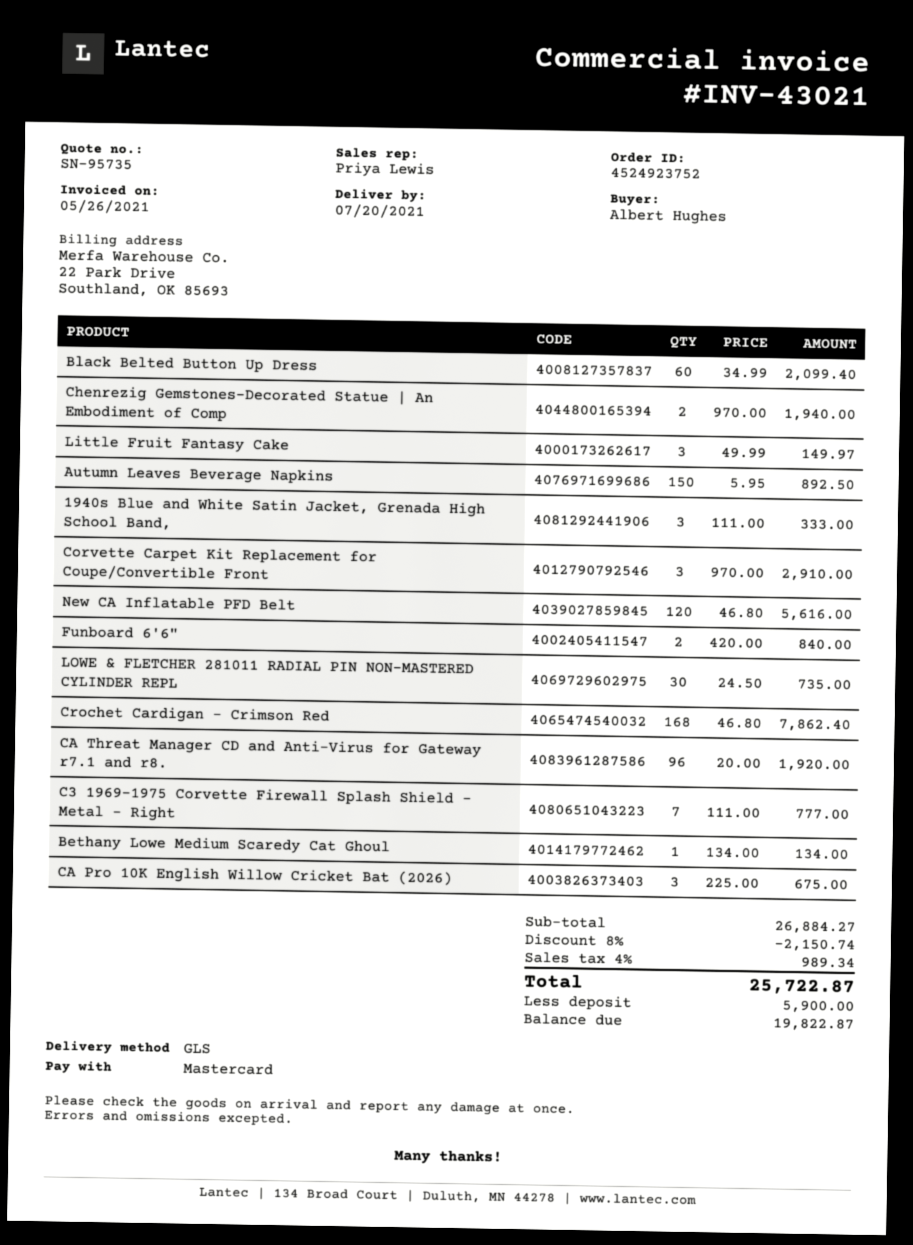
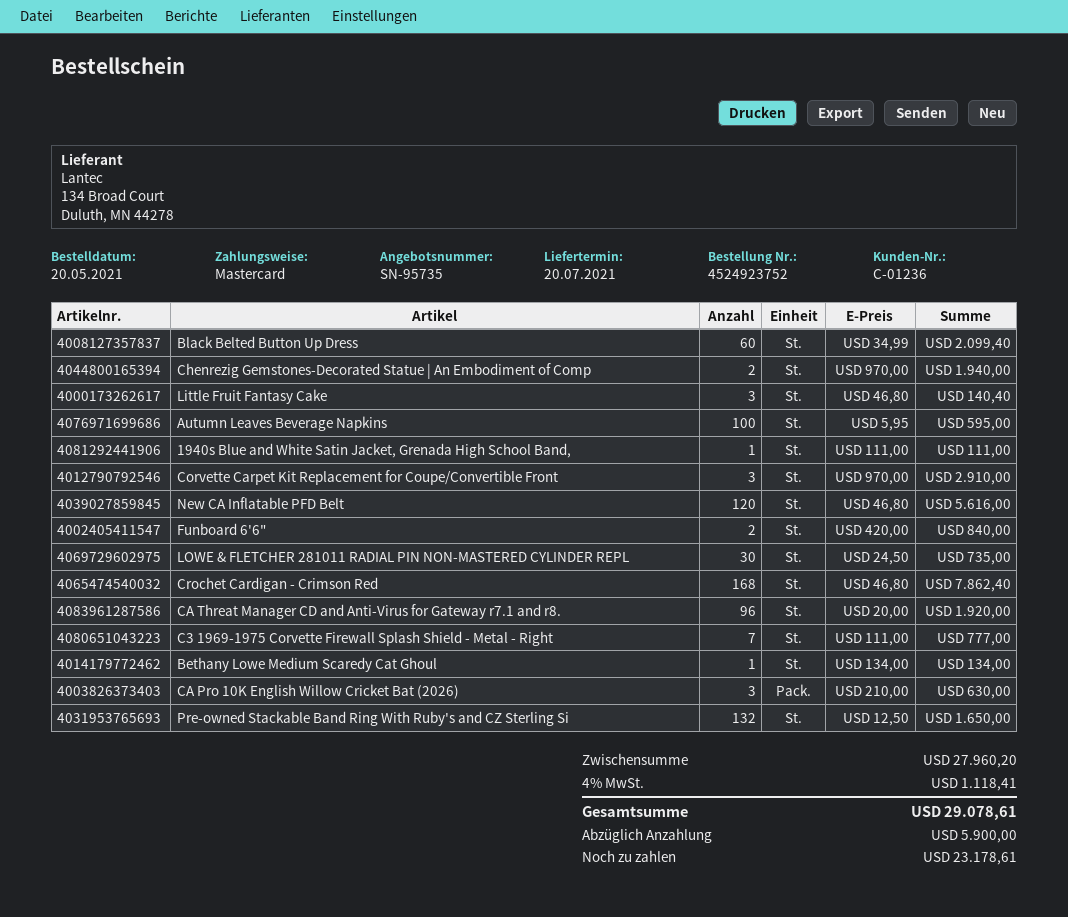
Little Fruit Fantasy Cake: 3 x 49.99 = 149.97 -> 3 x 46.80 = 140.40
Autumn Leaves Beverage Napkins: 150 x 5.95 = 892.50 -> 100 x 5.95 = 595.00
1940s Blue and White Satin Jacket, Grenada High School Band,: 3 x 111.00 = 333.00 -> 1 x 111.00 = 111.00
CA Pro 10K English Willow Cricket Bat (2026): 3 x 225.00 = 675.00 -> 3 x 210.00 = 630.00
Pre-owned Stackable Band Ring With Ruby's and CZ Sterling Si: none -> 132 x 12.50 = 1650.00
subtotal: 26884.27 -> 27960.20
discount: 8% = 2150.74 -> none
tax: 4% = 989.34 -> 4% = 1118.41
total: 25722.87 -> 29078.61
balance: 19822.87 -> 23178.61

